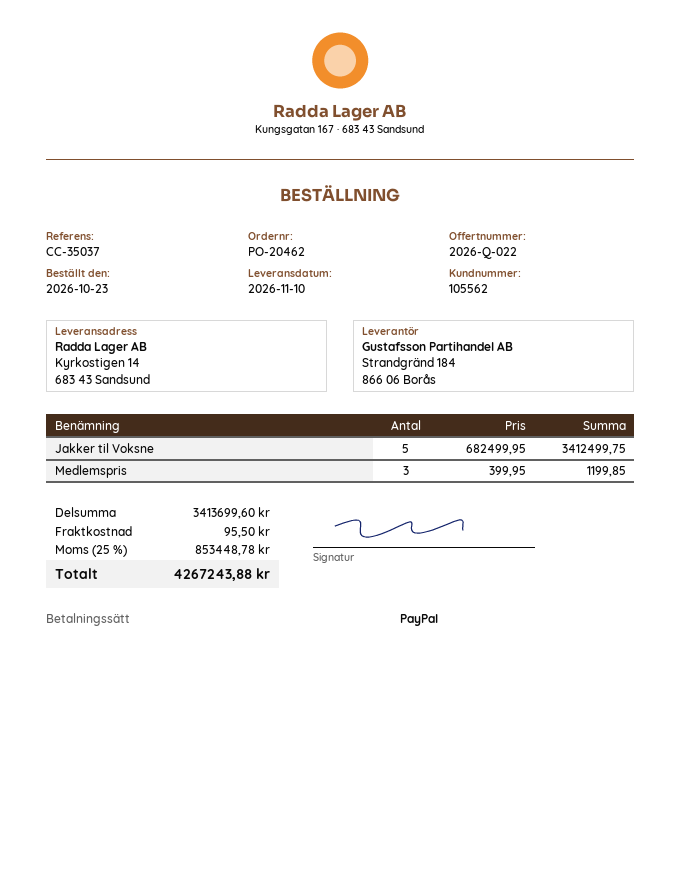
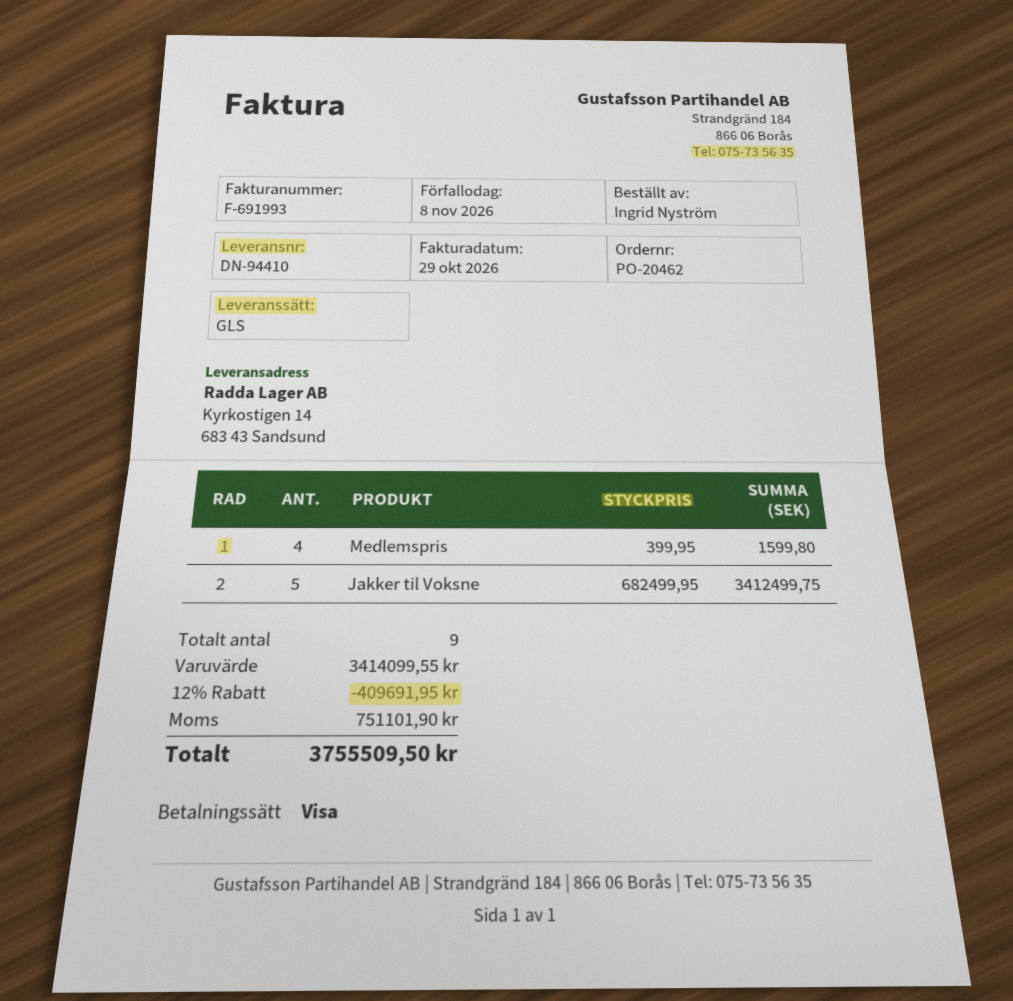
payment method: PayPal -> Visa
Medlemspris: 3 x 399.95 = 1199.85 -> 4 x 399.95 = 1599.80
subtotal: 3413699.60 -> 3414099.55
discount: none -> 12% = 409691.95
shipping: 95.50 -> none
tax: 853448.78 -> 751101.90
total: 4267243.88 -> 3755509.50

